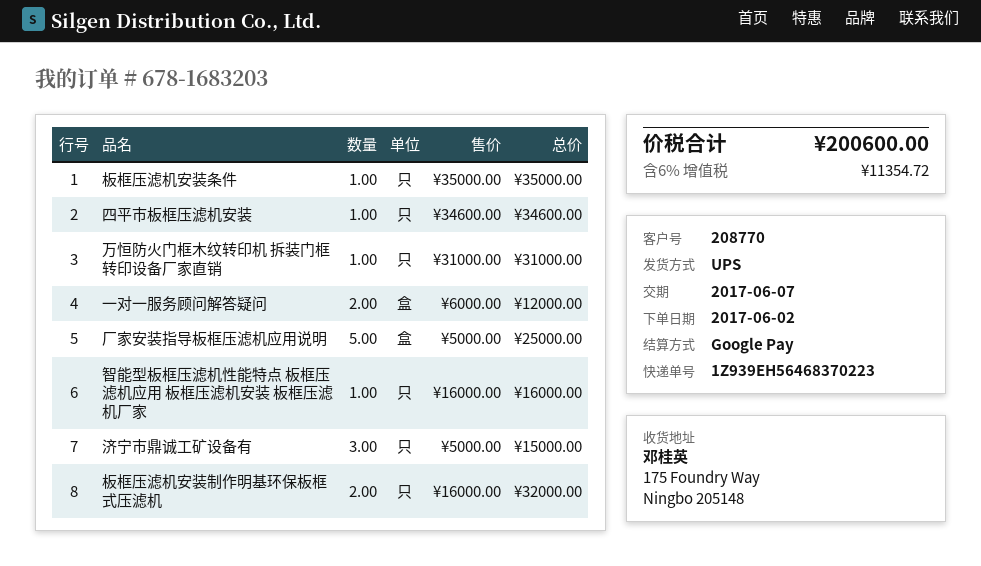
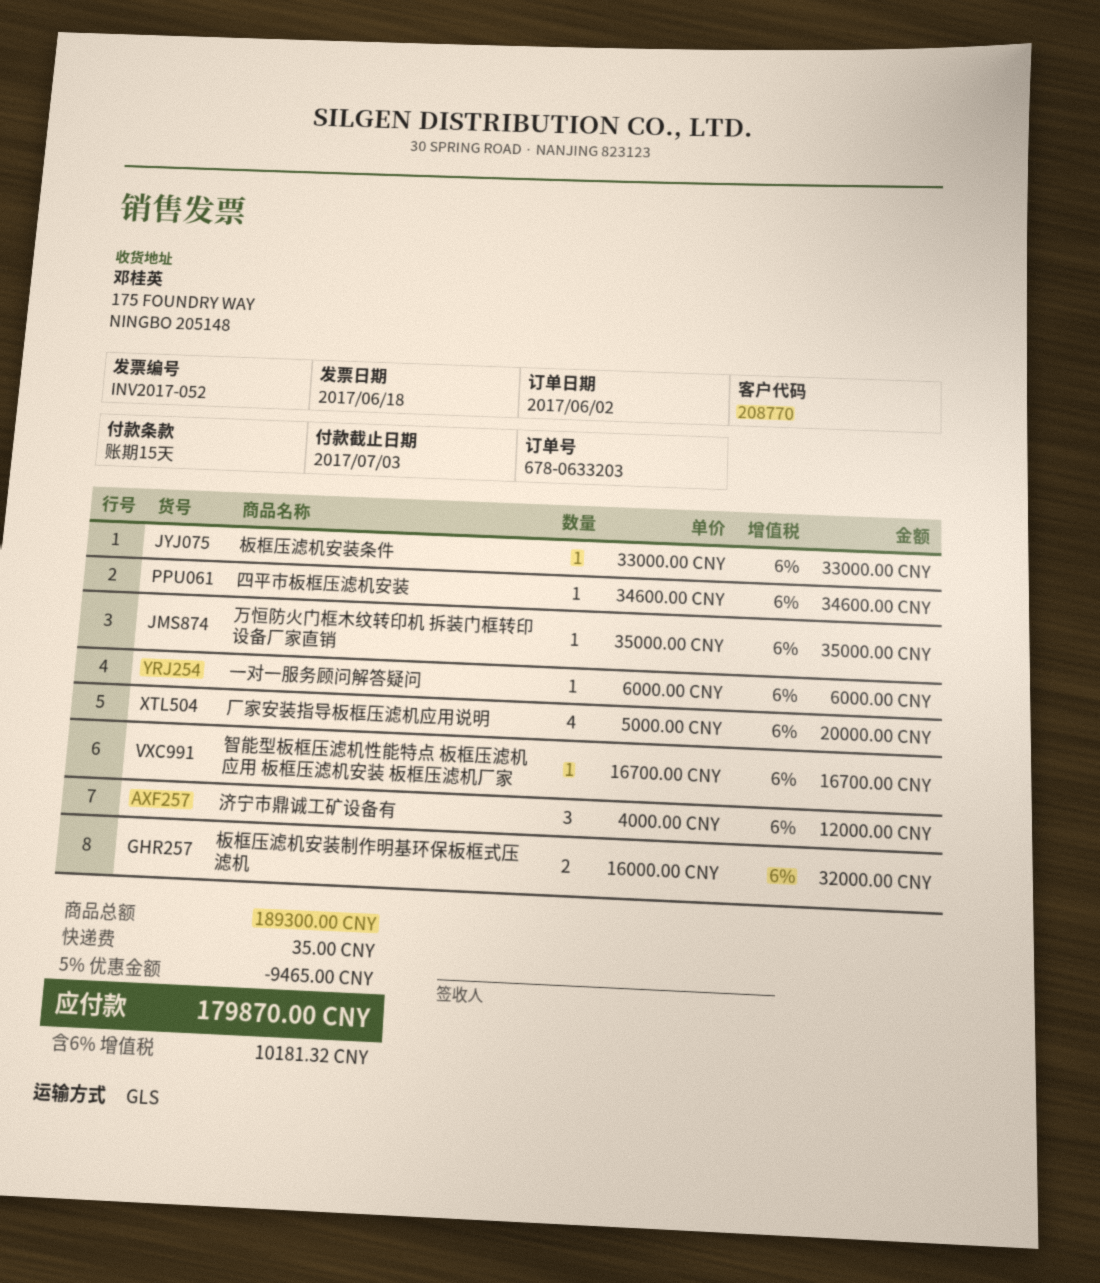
order number: 678-1683203 -> 678-0633203
shipping method: UPS -> GLS
板框压滤机安装条件: 1 x 35000.00 = 35000.00 -> 1 x 33000.00 = 33000.00
万恒防火门框木纹转印机 拆装门框转印设备厂家直销: 1 x 31000.00 = 31000.00 -> 1 x 35000.00 = 35000.00
一对一服务顾问解答疑问: 2 x 6000.00 = 12000.00 -> 1 x 6000.00 = 6000.00
厂家安装指导板框压滤机应用说明: 5 x 5000.00 = 25000.00 -> 4 x 5000.00 = 20000.00
智能型板框压滤机性能特点 板框压滤机应用 板框压滤机安装 板框压滤机厂家: 1 x 16000.00 = 16000.00 -> 1 x 16700.00 = 16700.00
济宁市鼎诚工矿设备有: 3 x 5000.00 = 15000.00 -> 3 x 4000.00 = 12000.00
discount: none -> 5% = 9465.00
shipping: none -> 35.00
tax: 6% = 11354.72 -> 6% = 10181.32
total: 200600.00 -> 179870.00

